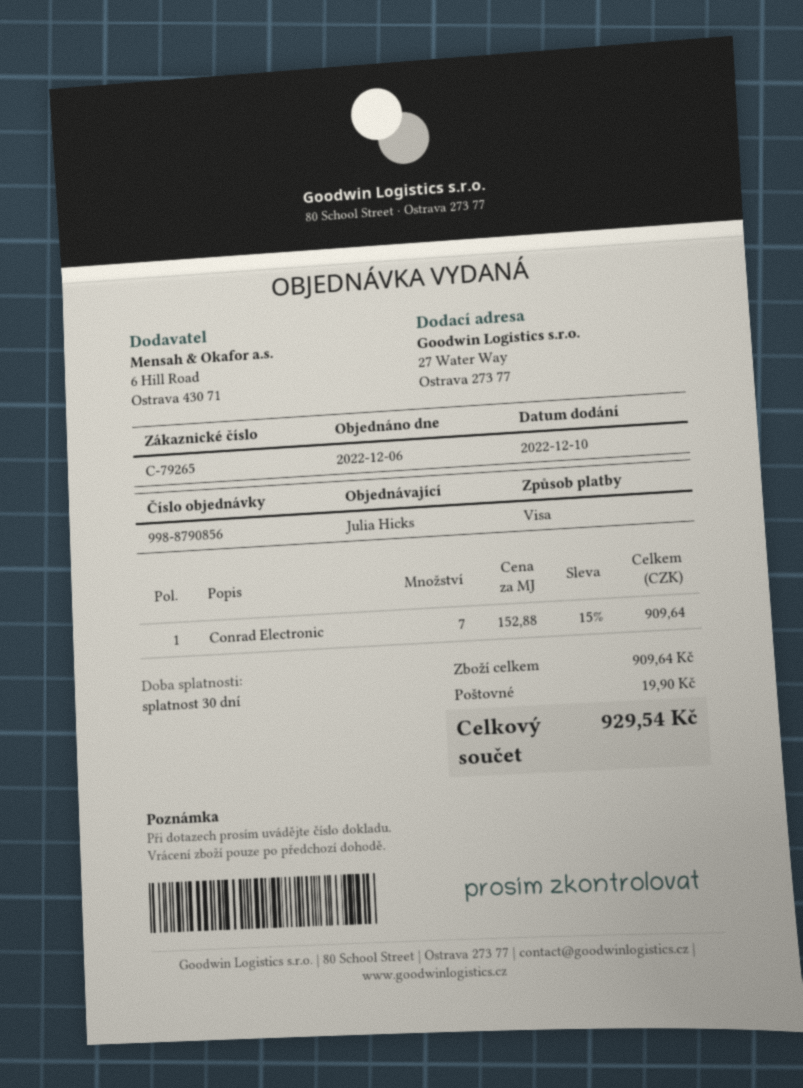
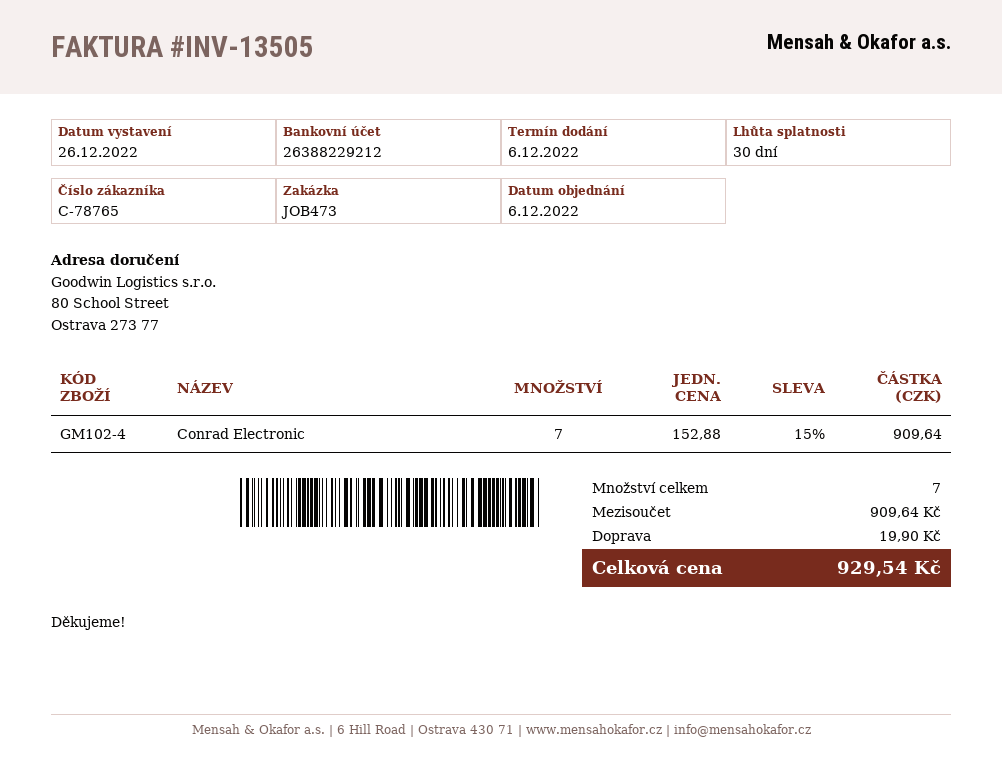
delivery date: 2022-12-10 -> 2022-12-06
customer number: C-79265 -> C-78765
ship to: 27 Water Way, Ostrava 273 77 -> 80 School Street, Ostrava 273 77

